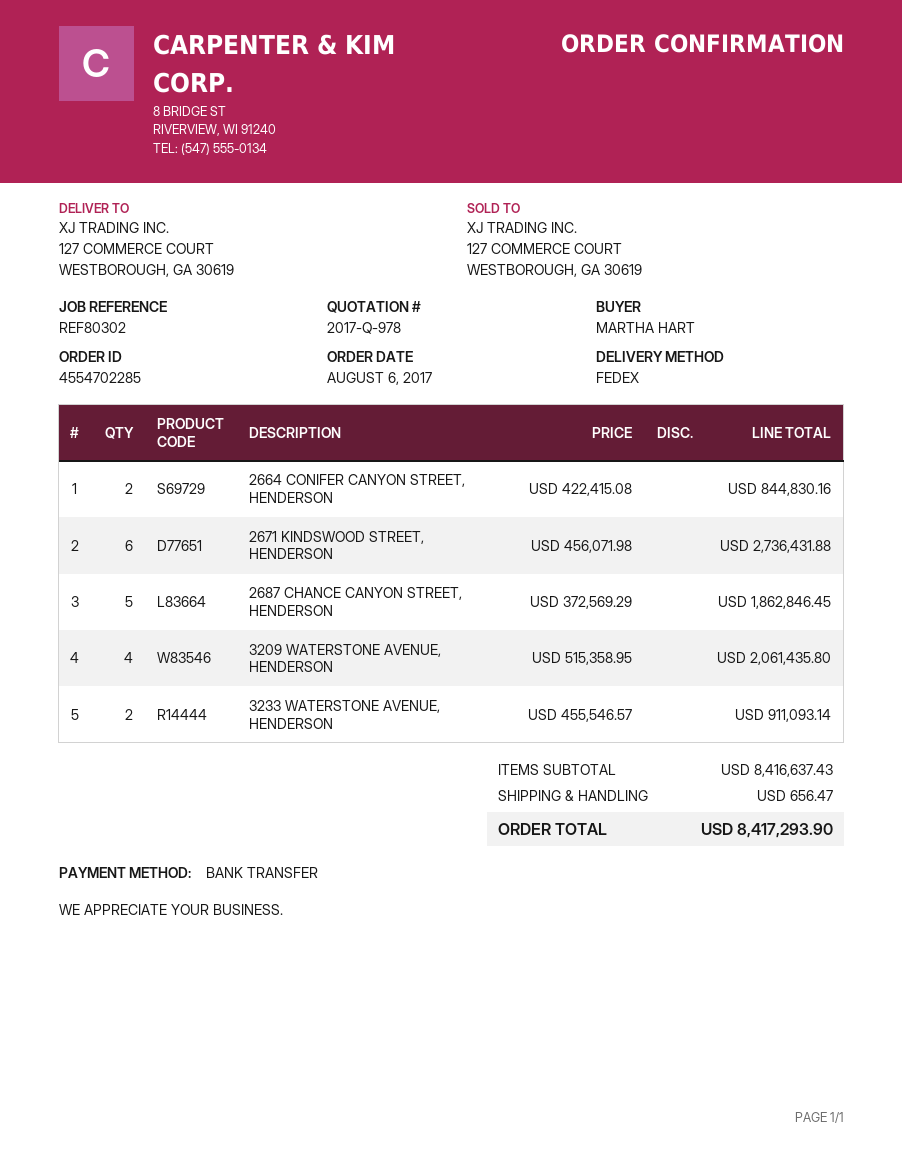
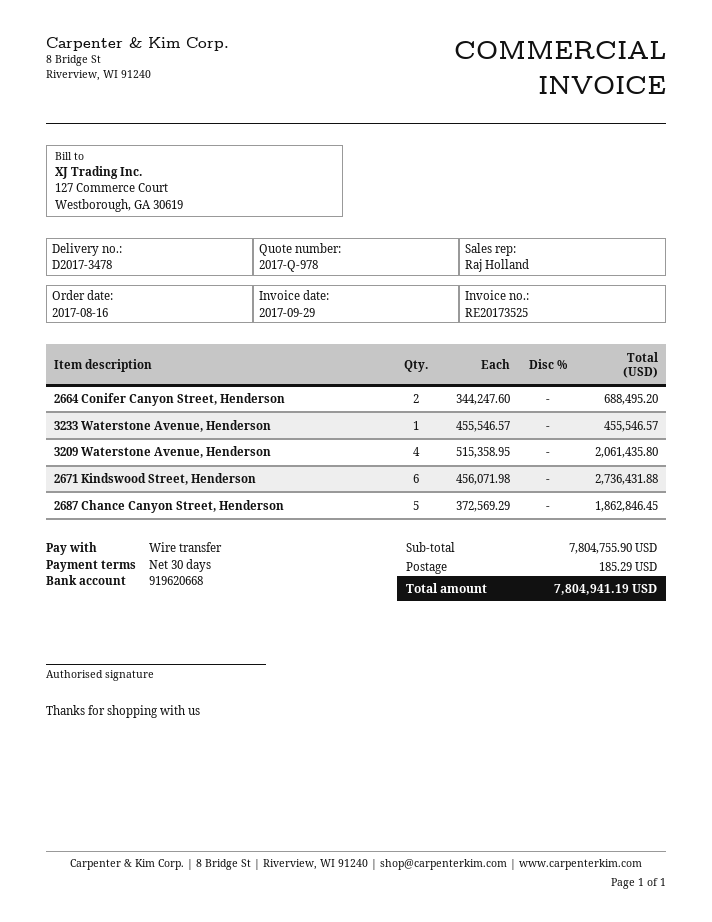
order date: 2017-08-06 -> 2017-08-16
2664 CONIFER CANYON STREET, HENDERSON: 2 x 422415.08 = 844830.16 -> 2 x 344247.60 = 688495.20
3233 WATERSTONE AVENUE, HENDERSON: 2 x 455546.57 = 911093.14 -> 1 x 455546.57 = 455546.57
subtotal: 8416637.43 -> 7804755.90
shipping: 656.47 -> 185.29
total: 8417293.90 -> 7804941.19

